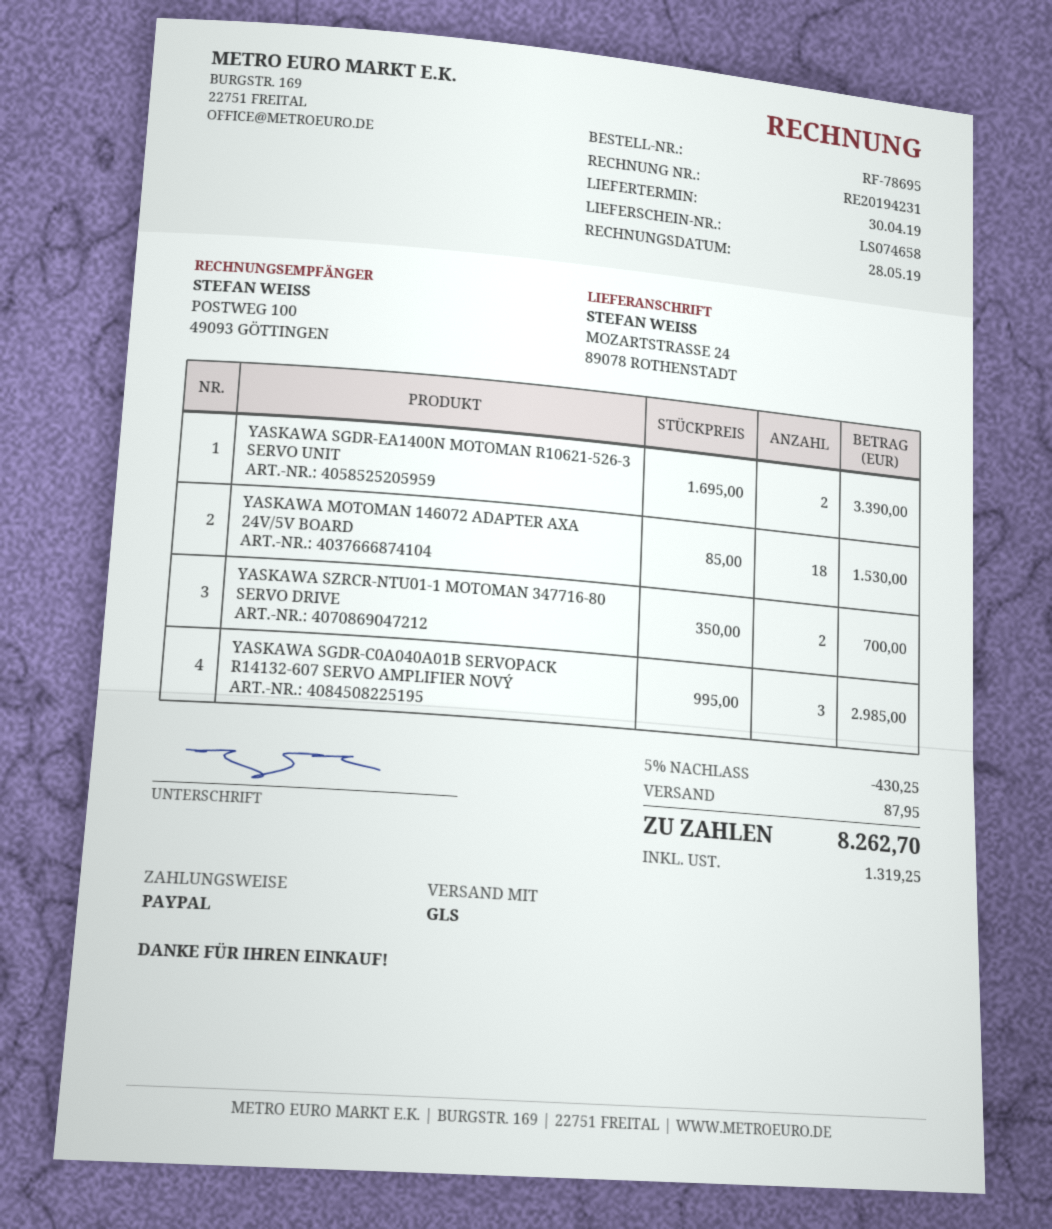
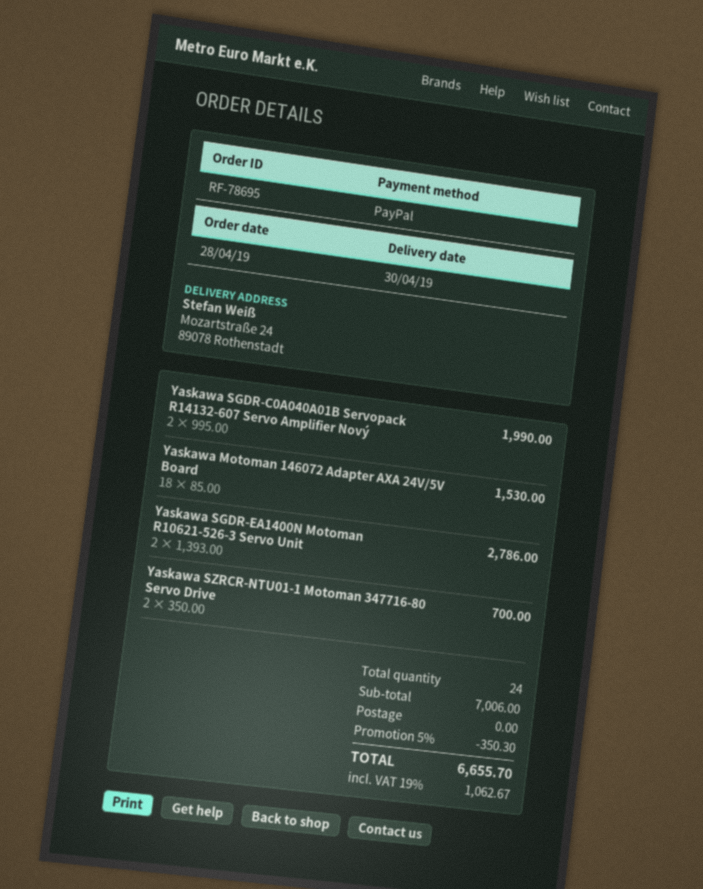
YASKAWA SGDR-EA1400N MOTOMAN R10621-526-3 SERVO UNIT: 2 x 1695.00 = 3390.00 -> 2 x 1393.00 = 2786.00
YASKAWA SGDR-C0A040A01B SERVOPACK R14132-607 SERVO AMPLIFIER NOVÝ: 3 x 995.00 = 2985.00 -> 2 x 995.00 = 1990.00
discount: 5% = 430.25 -> 5% = 350.30
shipping: 87.95 -> 0.00
tax: 1319.25 -> 1062.67
total: 8262.70 -> 6655.70

